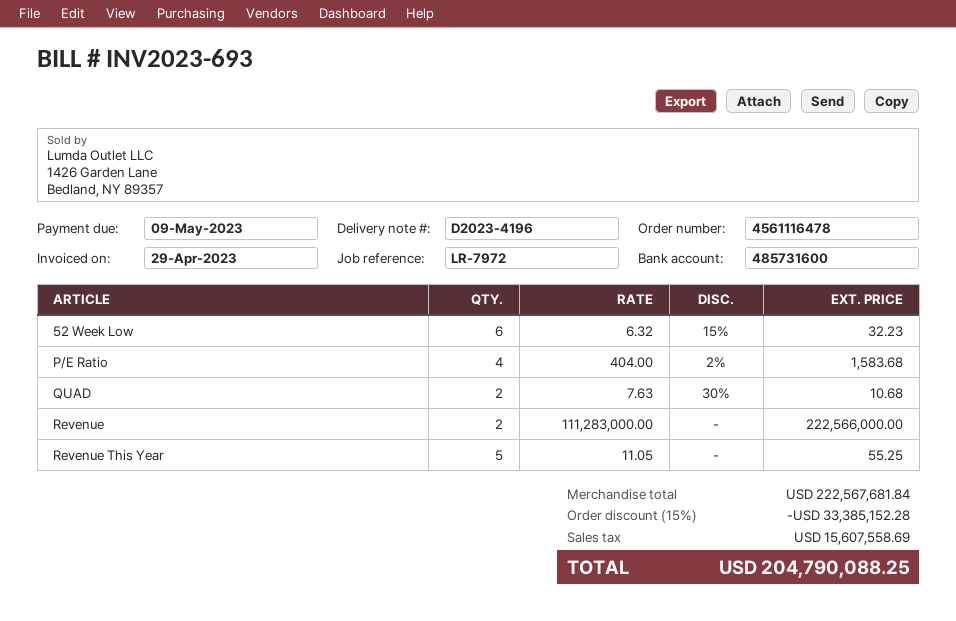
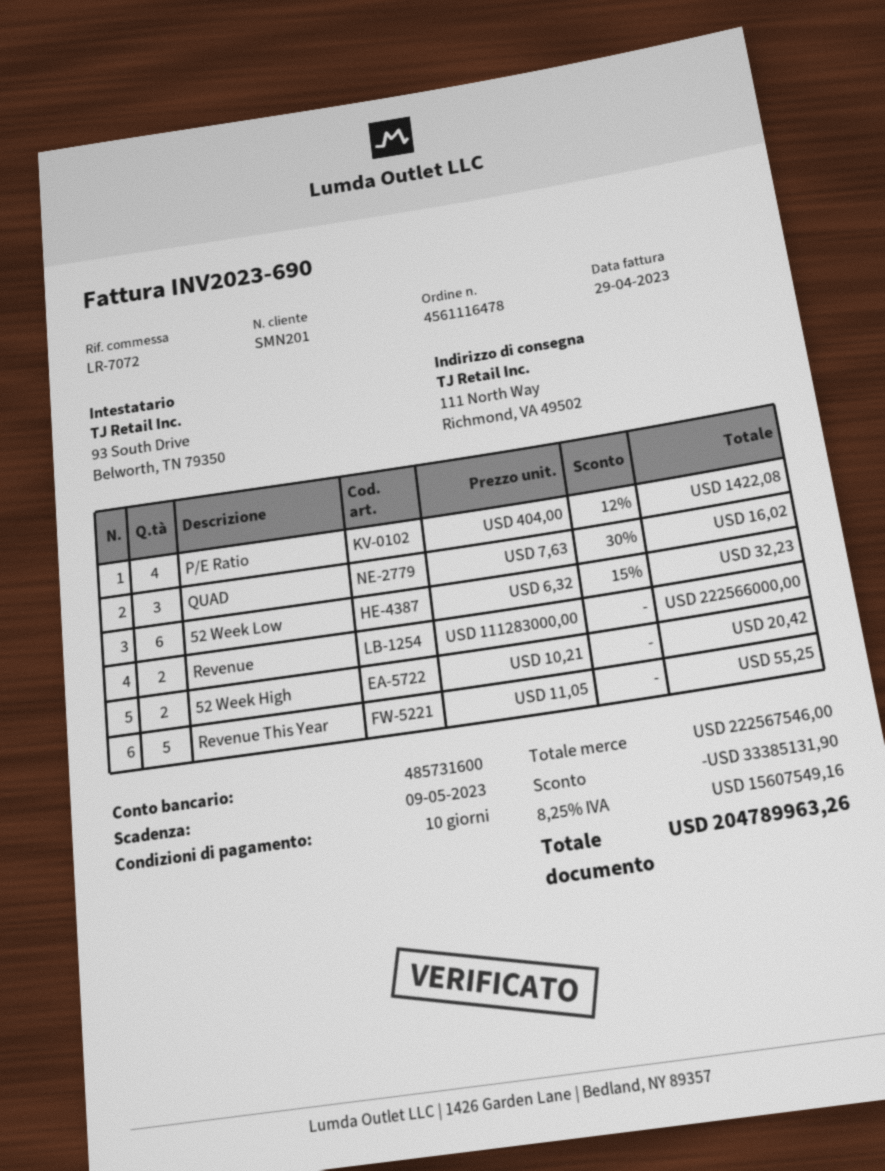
invoice number: INV2023-693 -> INV2023-690
reference: LR-7972 -> LR-7072
P/E Ratio: 4 x 404.00 - 2% = 1583.68 -> 4 x 404.00 - 12% = 1422.08
QUAD: 2 x 7.63 - 30% = 10.68 -> 3 x 7.63 - 30% = 16.02
52 Week High: none -> 2 x 10.21 = 20.42
subtotal: 222567681.84 -> 222567546.00
discount: 33385152.28 -> 33385131.90
tax: 15607558.69 -> 15607549.16
total: 204790088.25 -> 204789963.26

